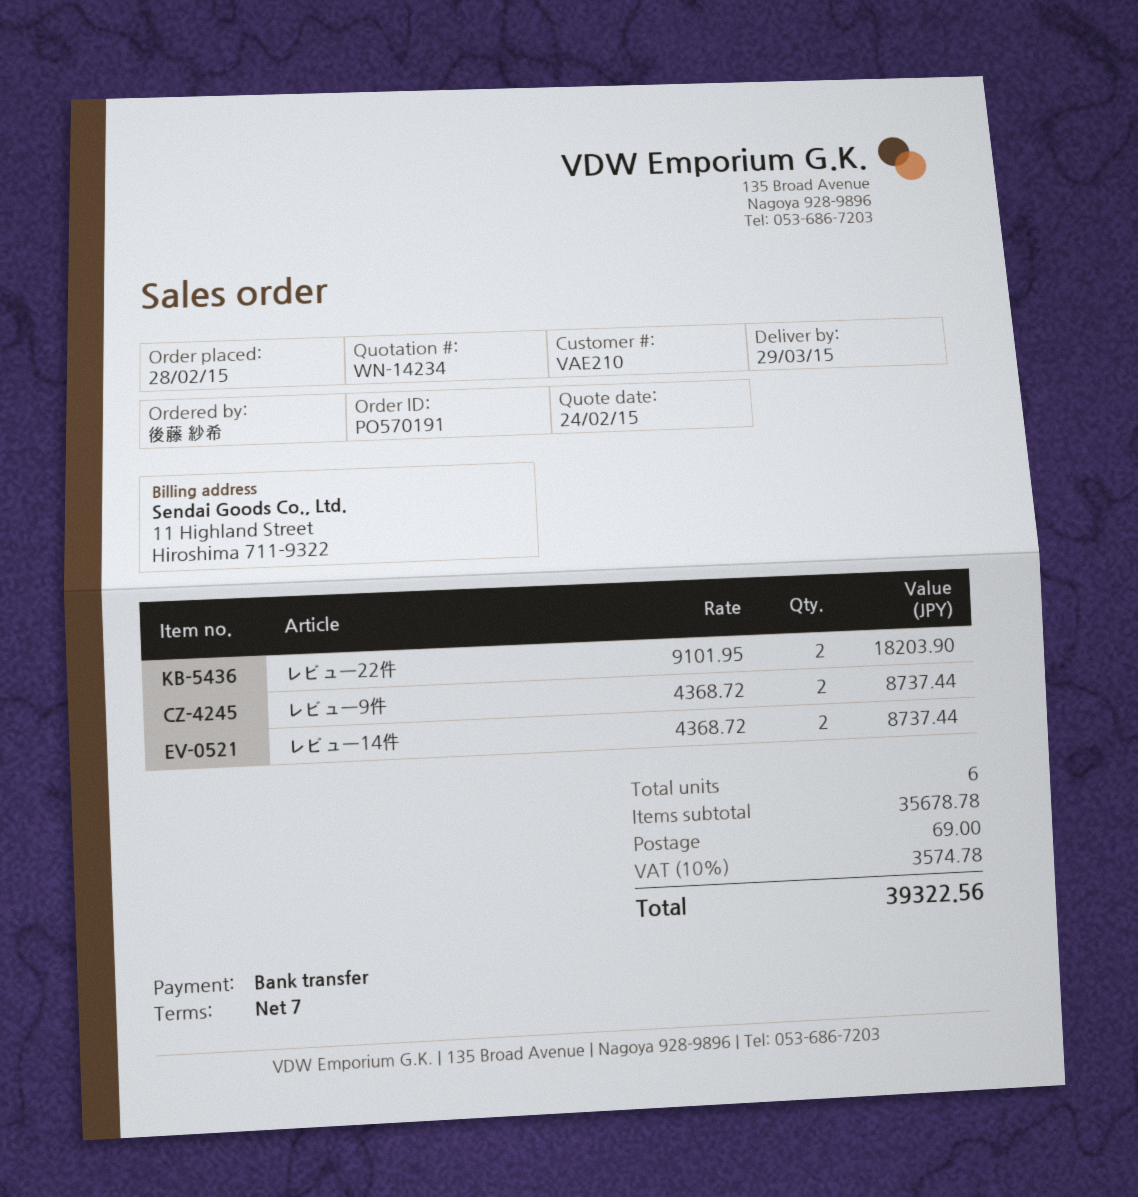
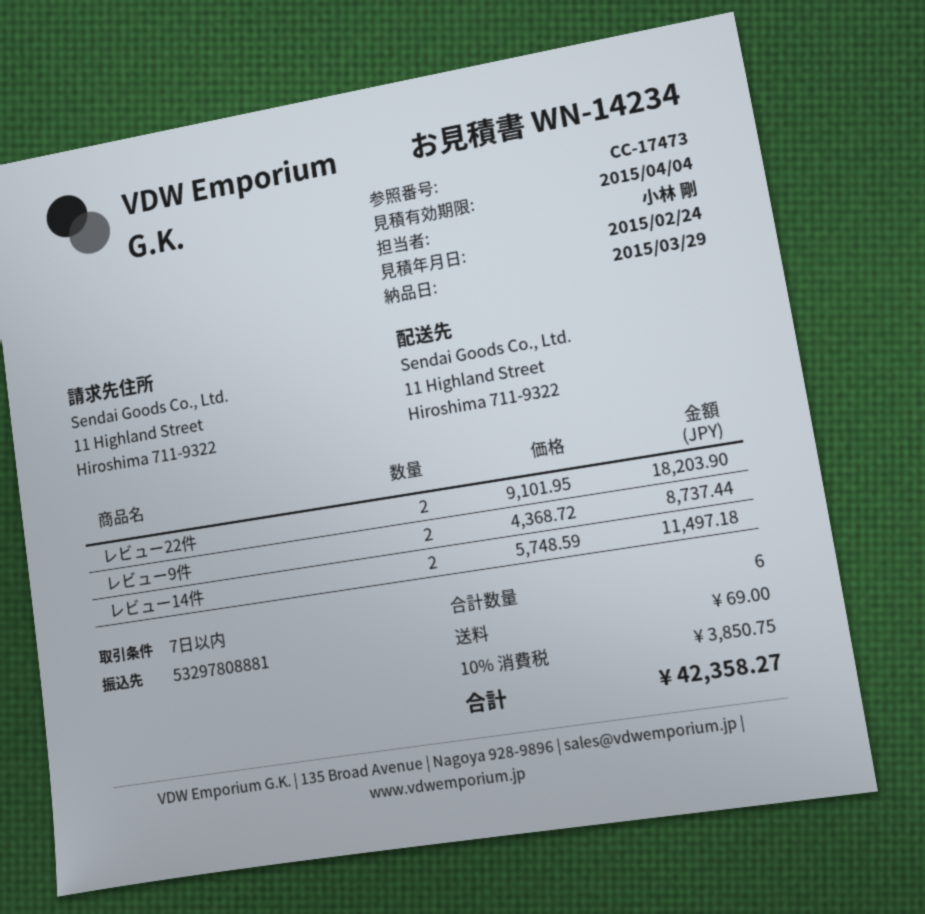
レビュー14件: 2 x 4368.72 = 8737.44 -> 2 x 5748.59 = 11497.18
tax: 10% = 3574.78 -> 10% = 3850.75
total: 39322.56 -> 42358.27

